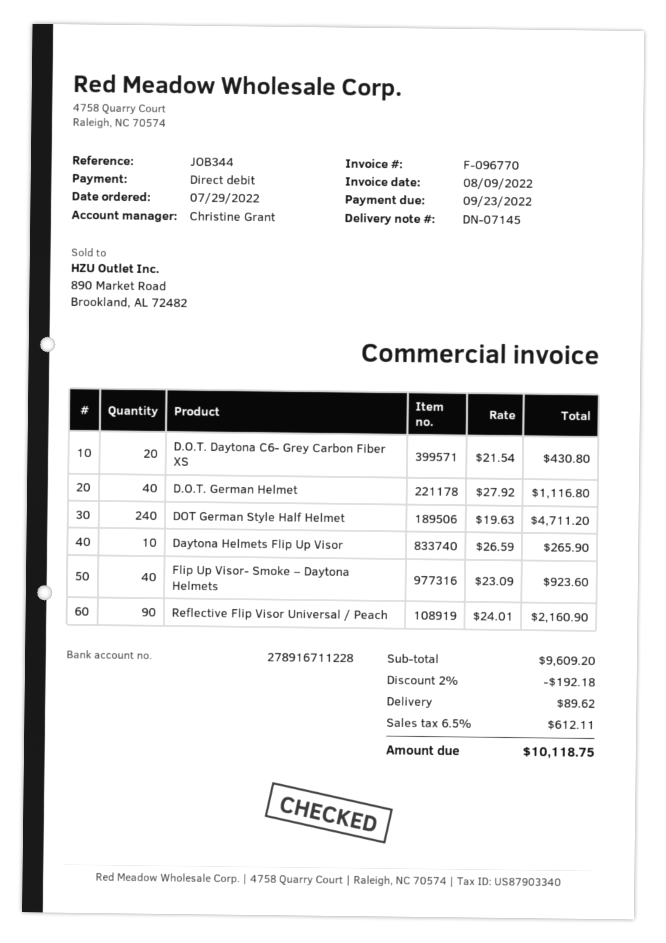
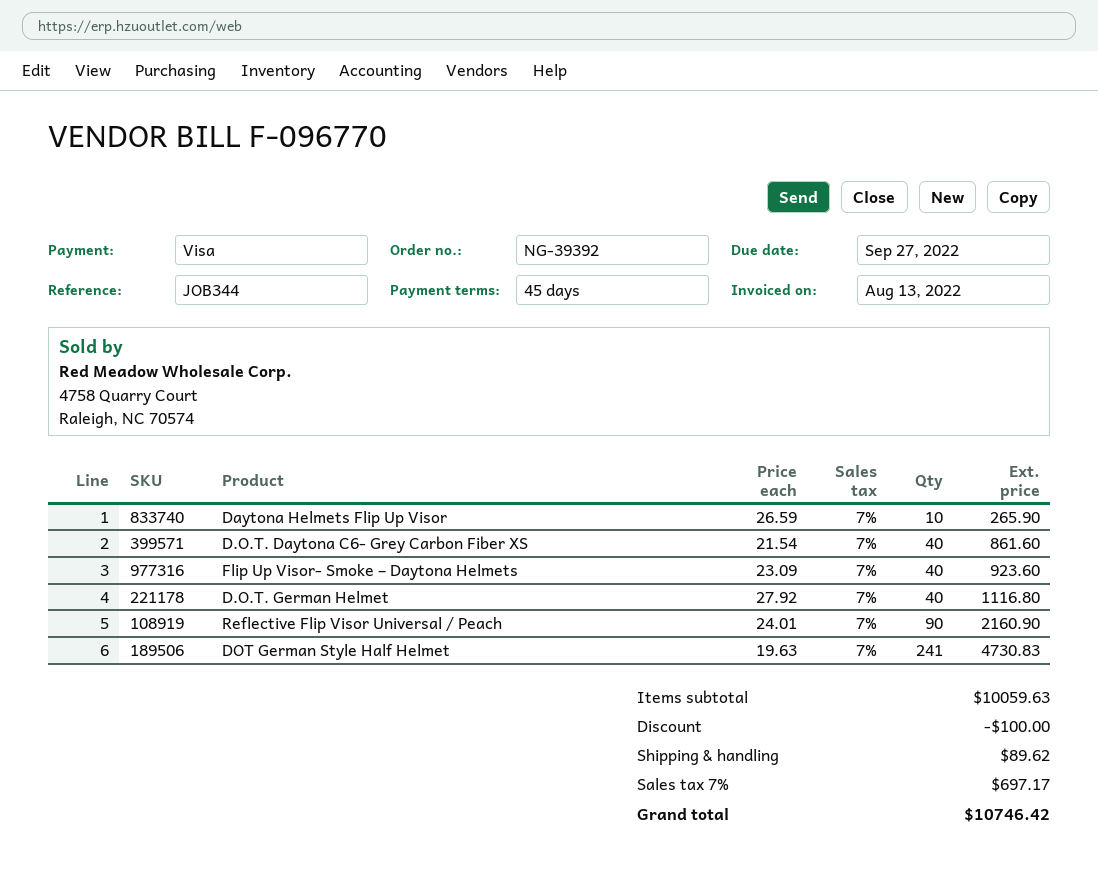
invoice date: 2022-08-09 -> 2022-08-13
due date: 2022-09-23 -> 2022-09-27
payment method: direct debit -> Visa
D.O.T. Daytona C6- Grey Carbon Fiber XS: 20 x 21.54 = 430.80 -> 40 x 21.54 = 861.60
DOT German Style Half Helmet: 240 x 19.63 = 4711.20 -> 241 x 19.63 = 4730.83
subtotal: 9609.20 -> 10059.63
discount: 192.18 -> 100.00
tax: 6.5% = 612.11 -> 7% = 697.17
total: 10118.75 -> 10746.42

